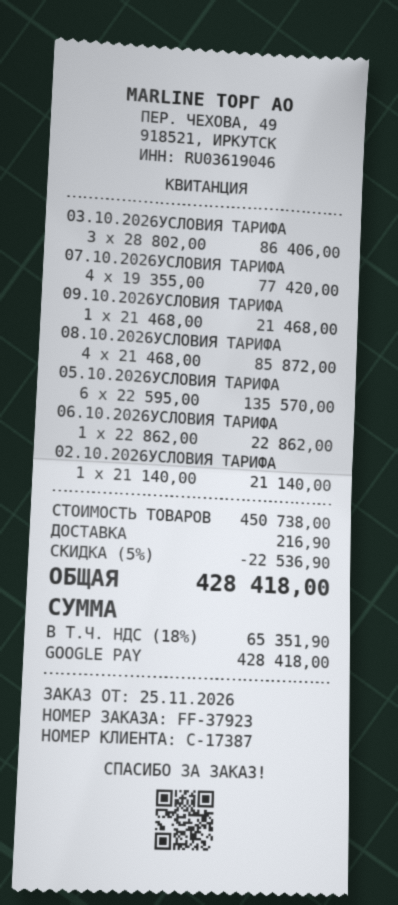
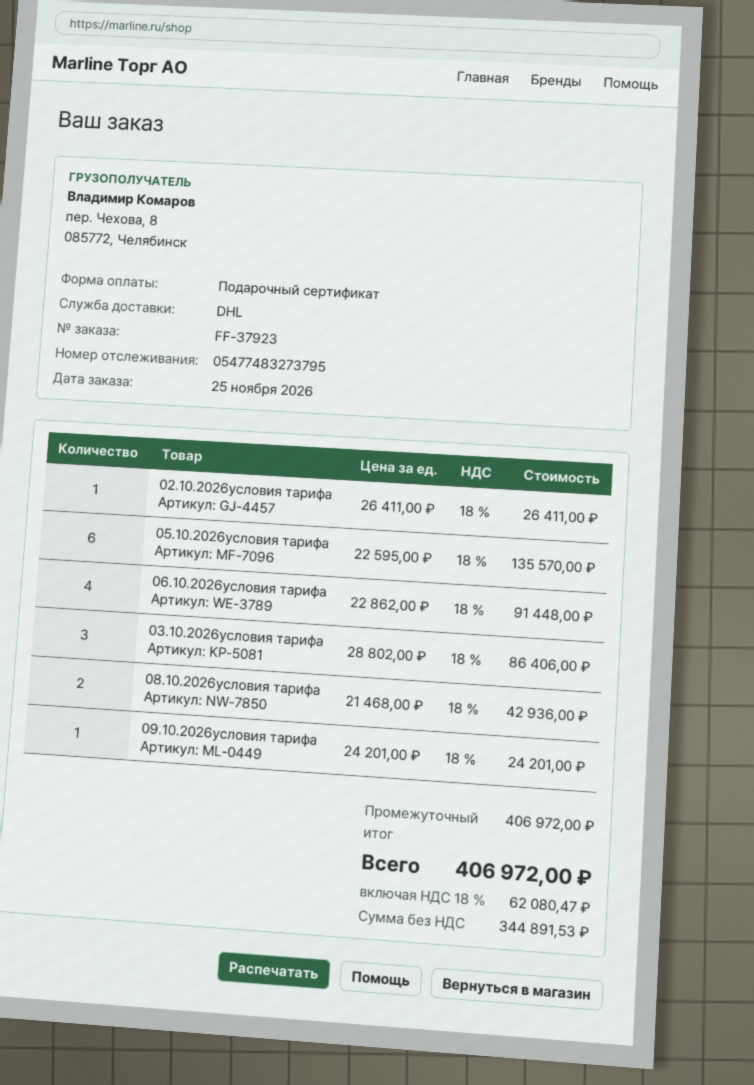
payment method: Google Pay -> gift card
07.10.2026УСЛОВИЯ ТАРИФА: 4 x 19355.00 = 77420.00 -> none
09.10.2026УСЛОВИЯ ТАРИФА: 1 x 21468.00 = 21468.00 -> 1 x 24201.00 = 24201.00
08.10.2026УСЛОВИЯ ТАРИФА: 4 x 21468.00 = 85872.00 -> 2 x 21468.00 = 42936.00
06.10.2026УСЛОВИЯ ТАРИФА: 1 x 22862.00 = 22862.00 -> 4 x 22862.00 = 91448.00
02.10.2026УСЛОВИЯ ТАРИФА: 1 x 21140.00 = 21140.00 -> 1 x 26411.00 = 26411.00
subtotal: 450738.00 -> 406972.00
discount: 5% = 22536.90 -> none
shipping: 216.90 -> none
tax: 18% = 65351.90 -> 18% = 62080.47
total: 428418.00 -> 406972.00

